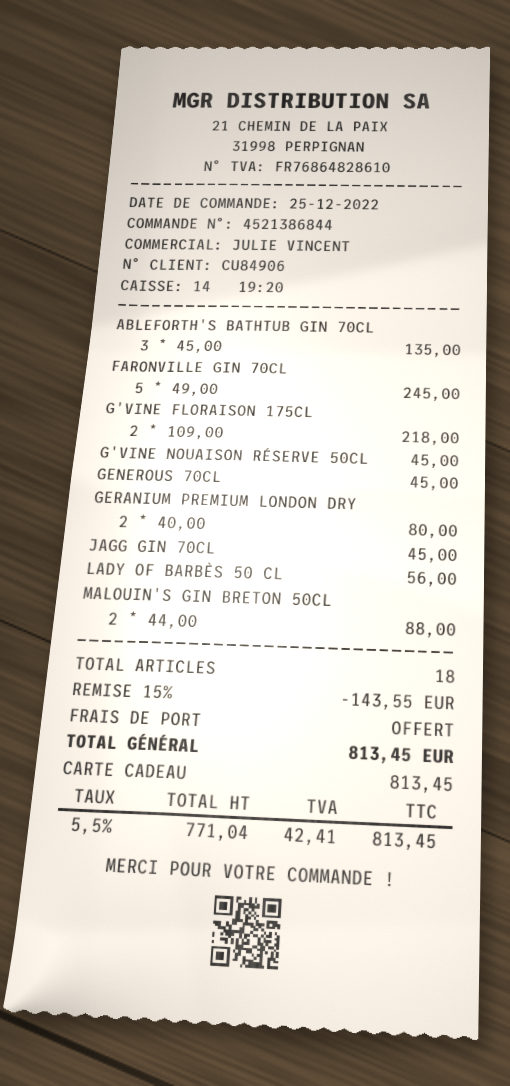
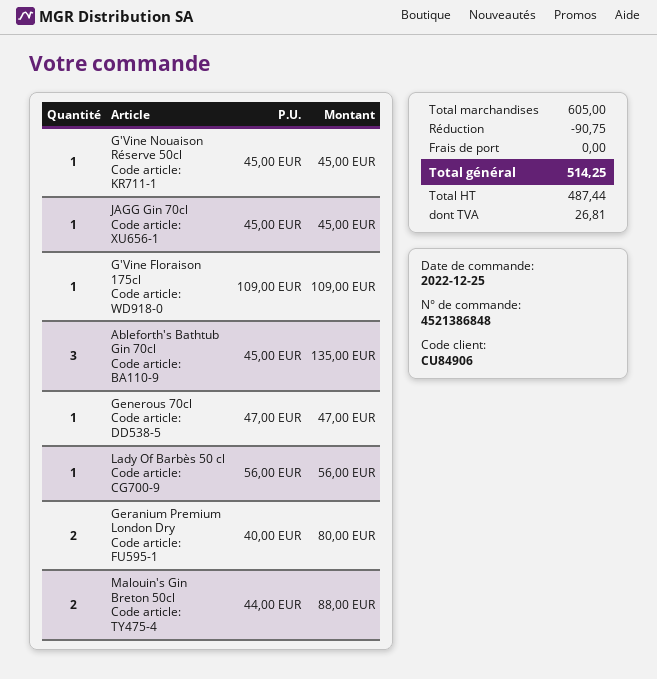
order number: 4521386844 -> 4521386848
FARONVILLE GIN 70CL: 5 x 49.00 = 245.00 -> none
G'VINE FLORAISON 175CL: 2 x 109.00 = 218.00 -> 1 x 109.00 = 109.00
GENEROUS 70CL: 1 x 45.00 = 45.00 -> 1 x 47.00 = 47.00
discount: 143.55 -> 90.75
net: 771.04 -> 487.44
tax: 42.41 -> 26.81
total: 813.45 -> 514.25

